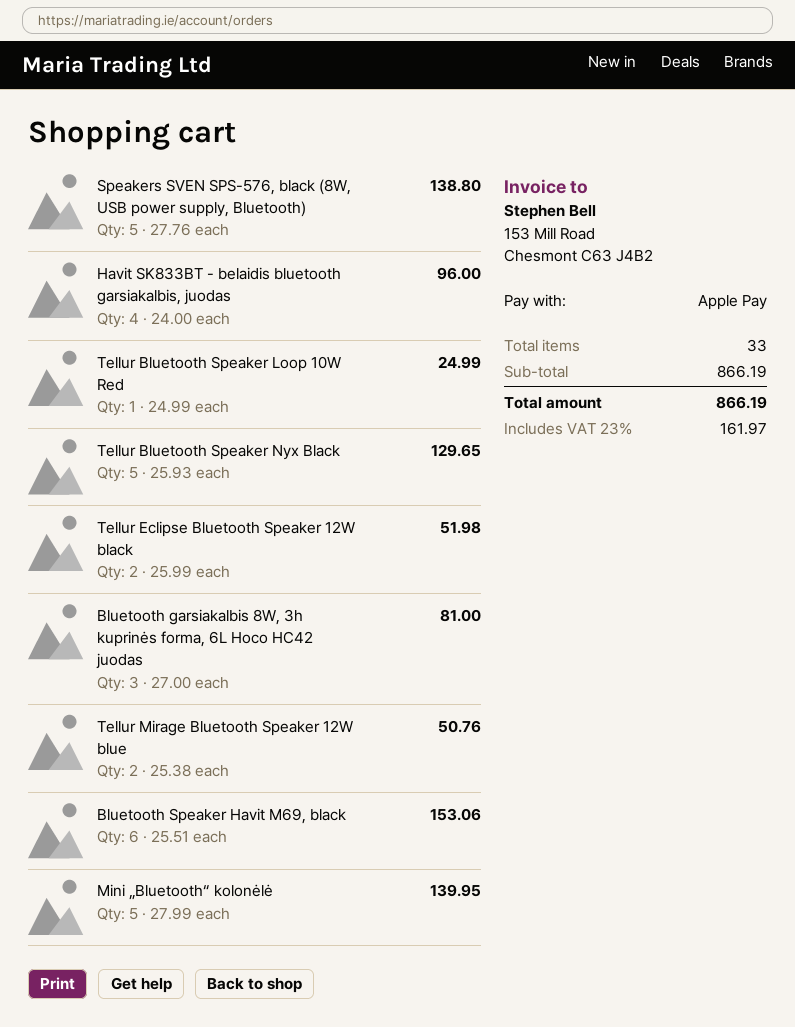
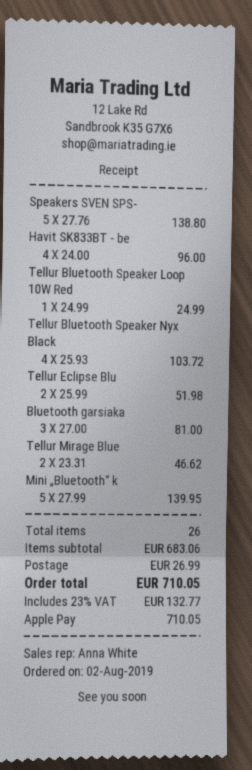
Tellur Bluetooth Speaker Nyx Black: 5 x 25.93 = 129.65 -> 4 x 25.93 = 103.72
Tellur Mirage Bluetooth Speaker 12W blue: 2 x 25.38 = 50.76 -> 2 x 23.31 = 46.62
Bluetooth Speaker Havit M69, black: 6 x 25.51 = 153.06 -> none
total quantity: 33 -> 26
subtotal: 866.19 -> 683.06
shipping: none -> 26.99
tax: 23% = 161.97 -> 23% = 132.77
total: 866.19 -> 710.05

